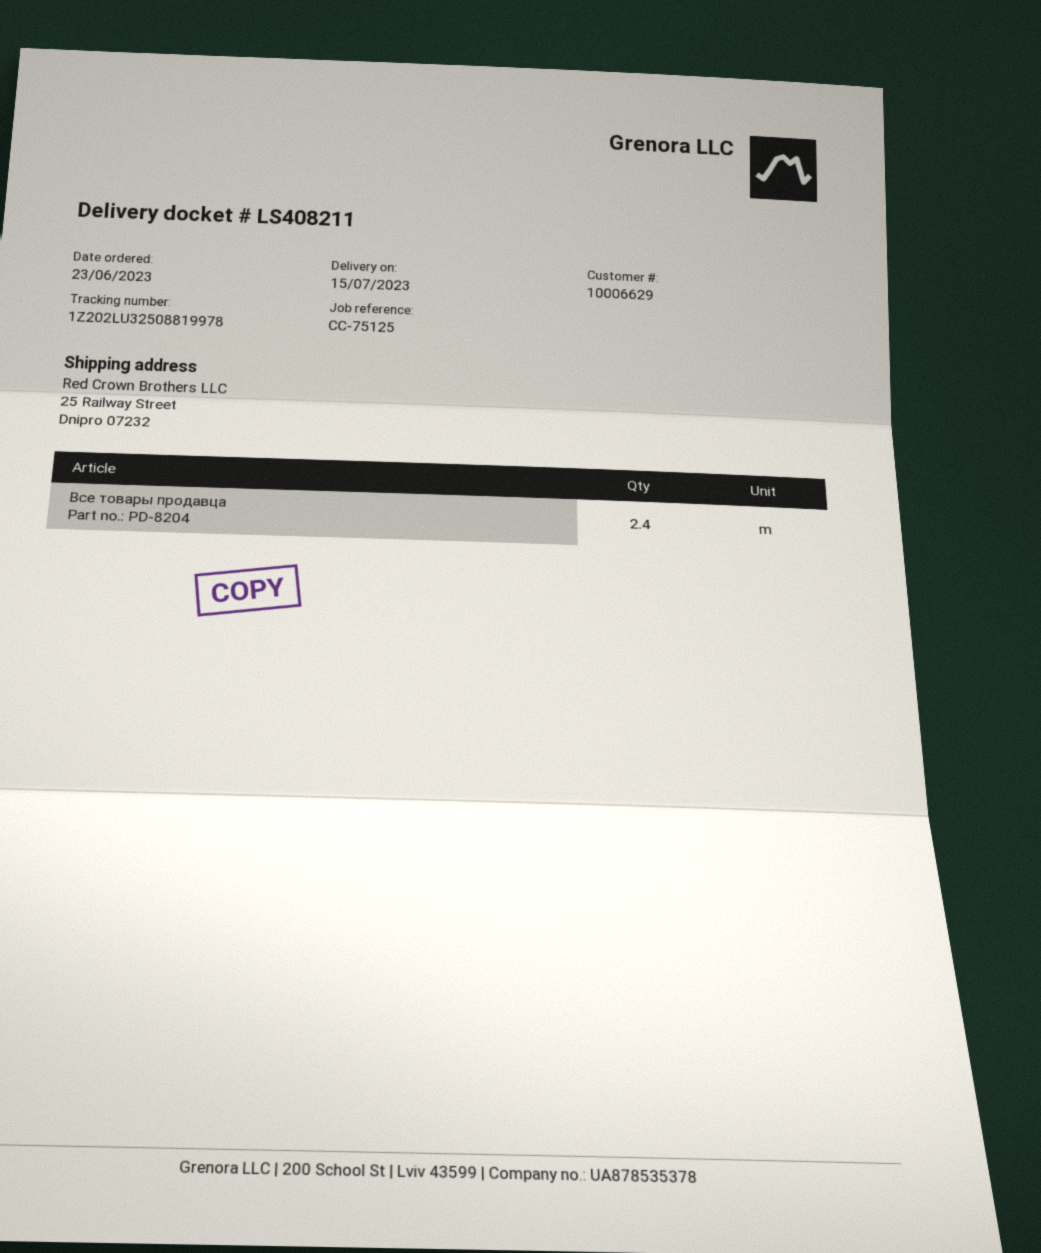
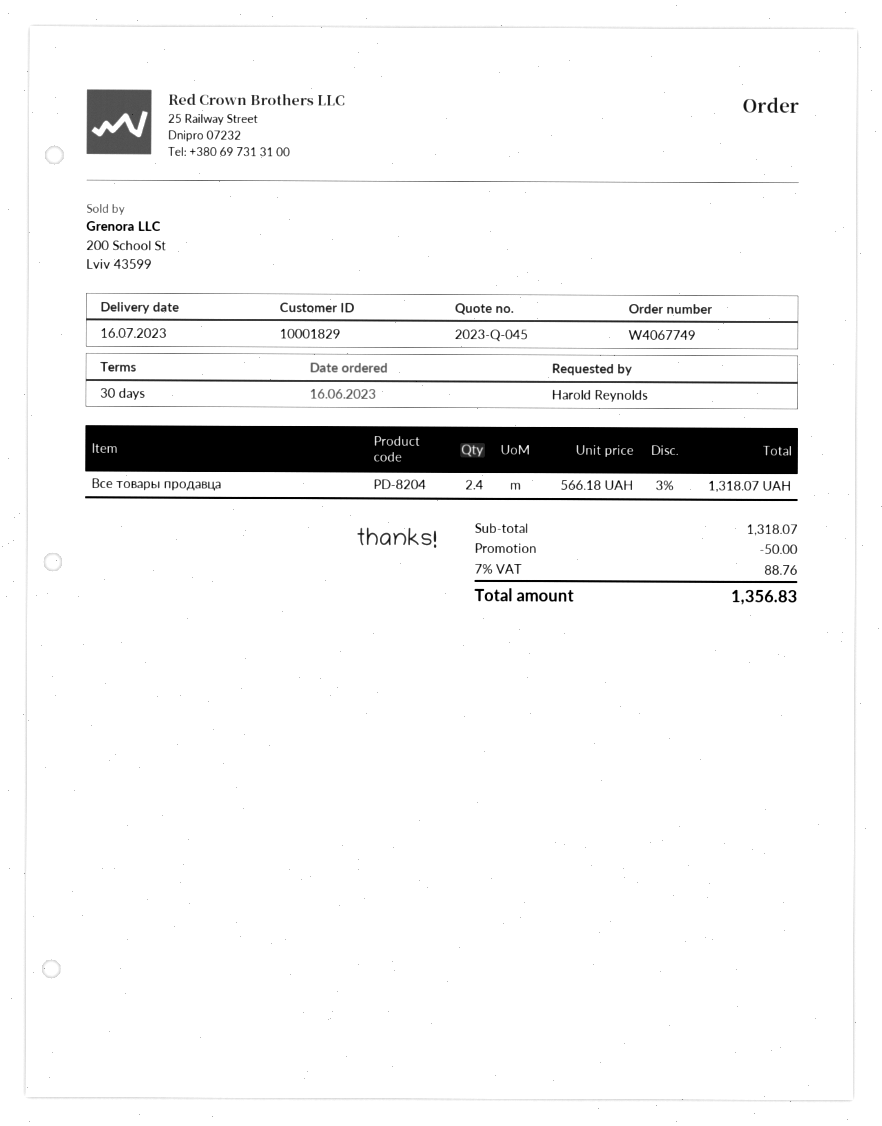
order date: 2023-06-23 -> 2023-06-16
delivery date: 2023-07-15 -> 2023-07-16
customer number: 10006629 -> 10001829

